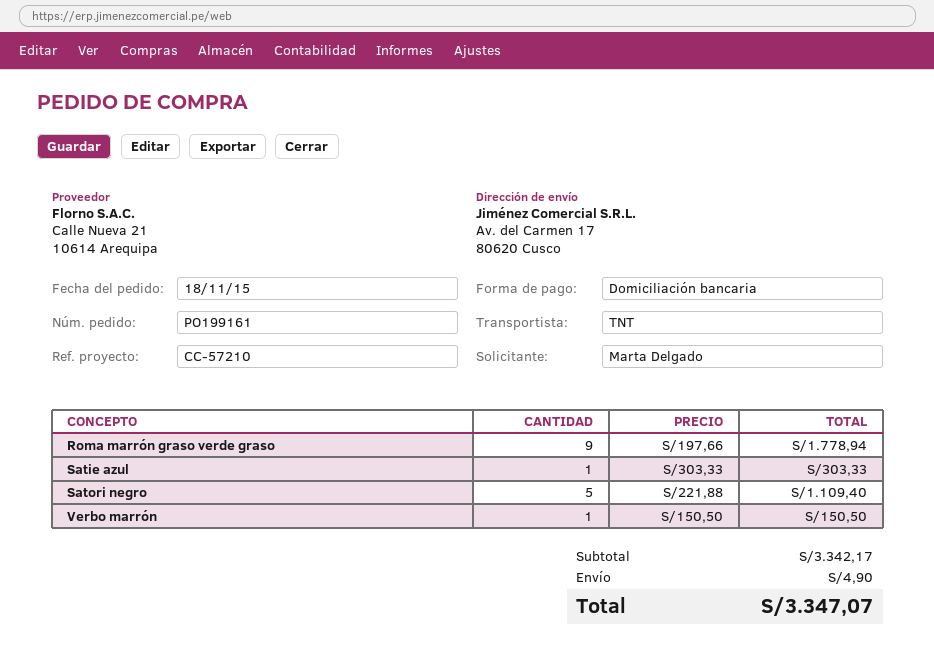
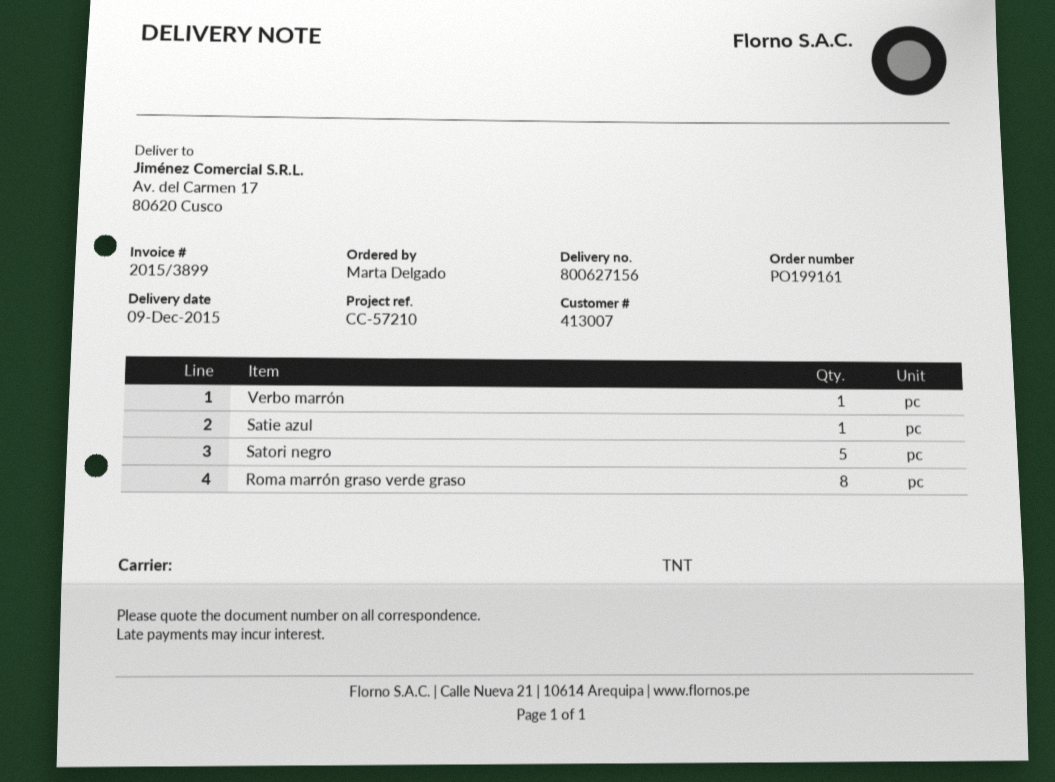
Roma marrón graso verde graso: 9 -> 8

